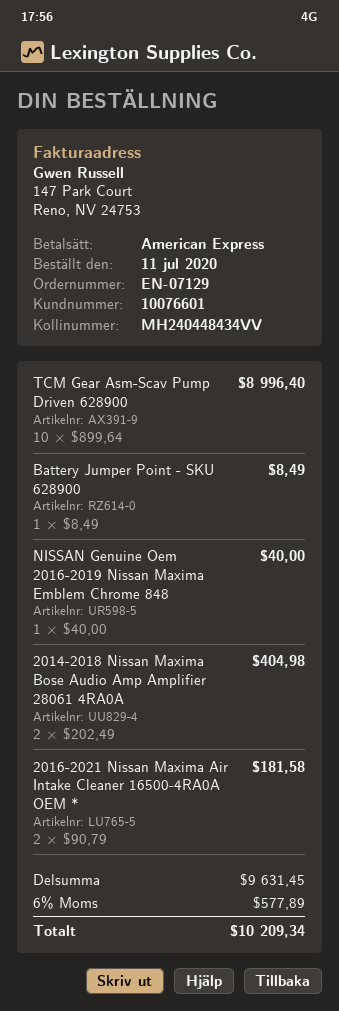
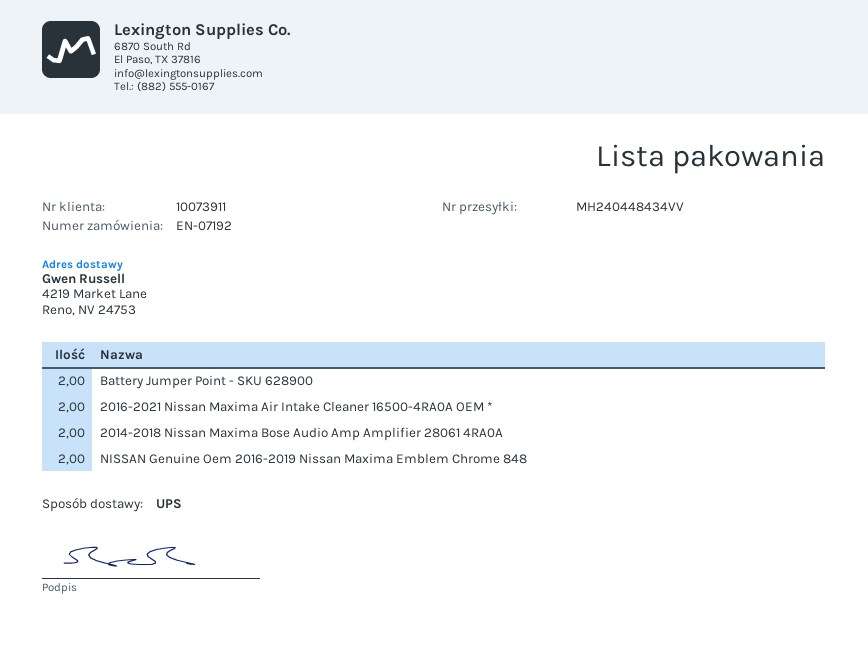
order number: EN-07129 -> EN-07192
customer number: 10076601 -> 10073911
TCM Gear Asm-Scav Pump Driven 628900: 10 -> none
Battery Jumper Point - SKU 628900: 1 -> 2
NISSAN Genuine Oem 2016-2019 Nissan Maxima Emblem Chrome 848: 1 -> 2

